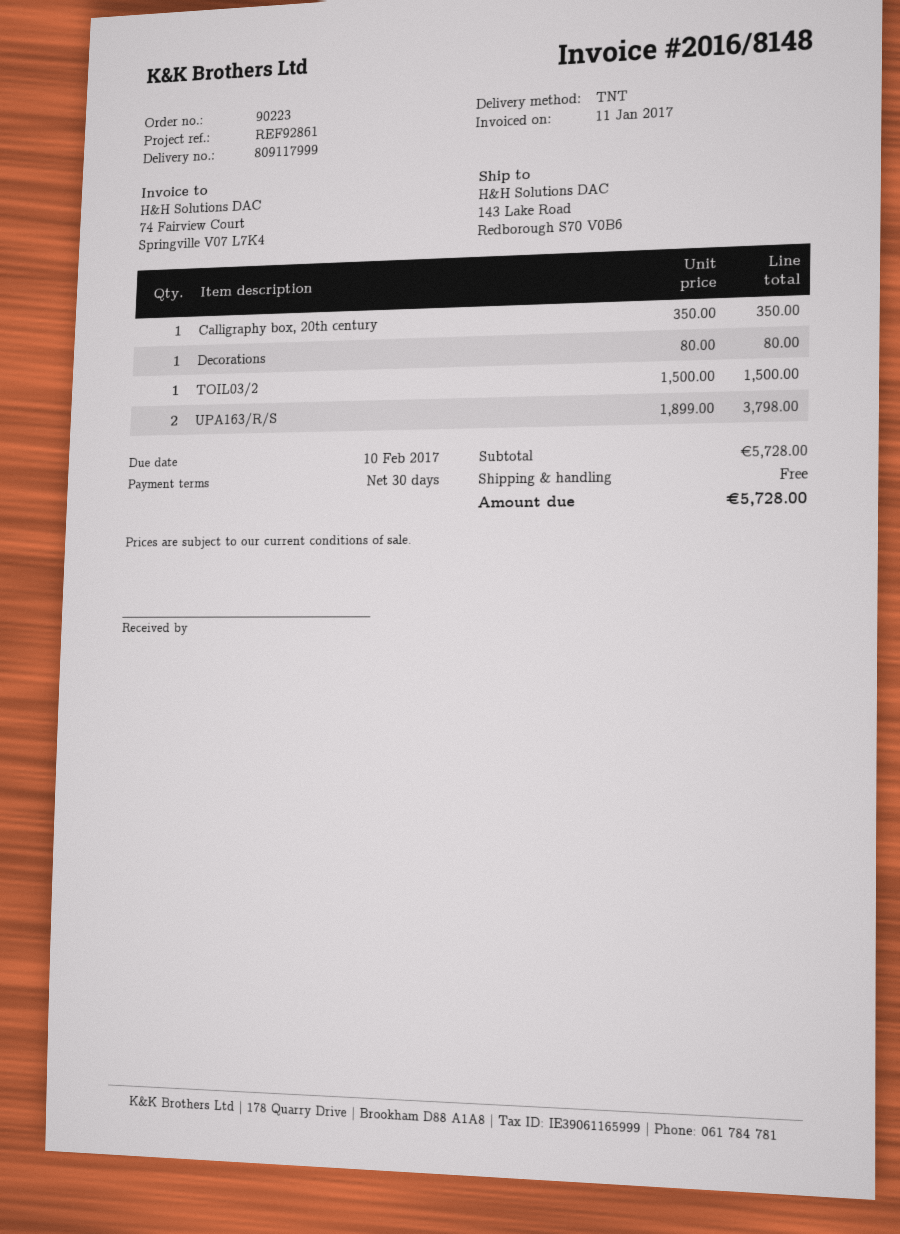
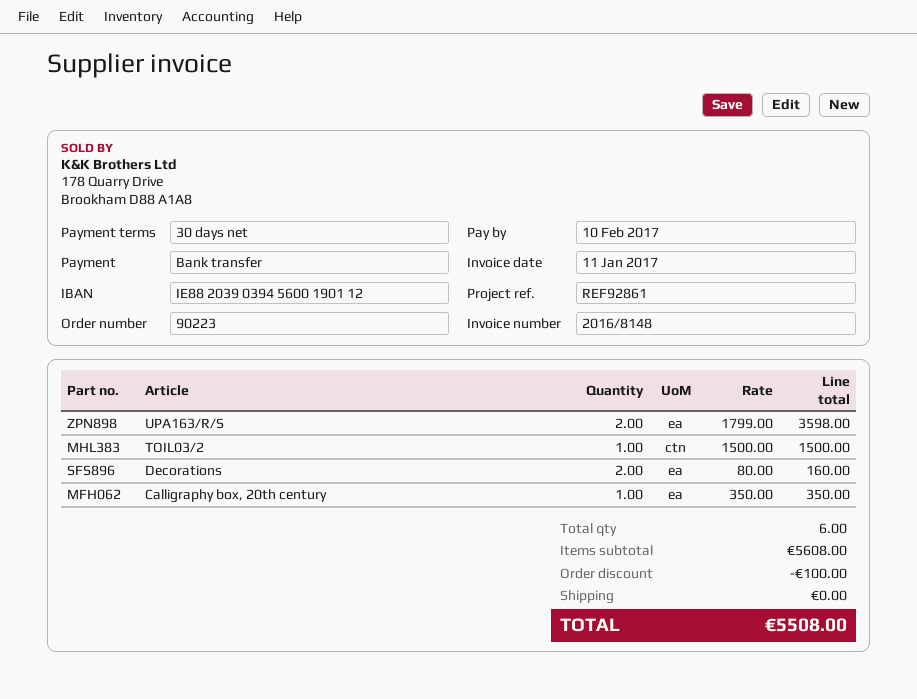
Decorations: 1 x 80.00 = 80.00 -> 2 x 80.00 = 160.00
UPA163/R/S: 2 x 1899.00 = 3798.00 -> 2 x 1799.00 = 3598.00
subtotal: 5728.00 -> 5608.00
discount: none -> 100.00
total: 5728.00 -> 5508.00

